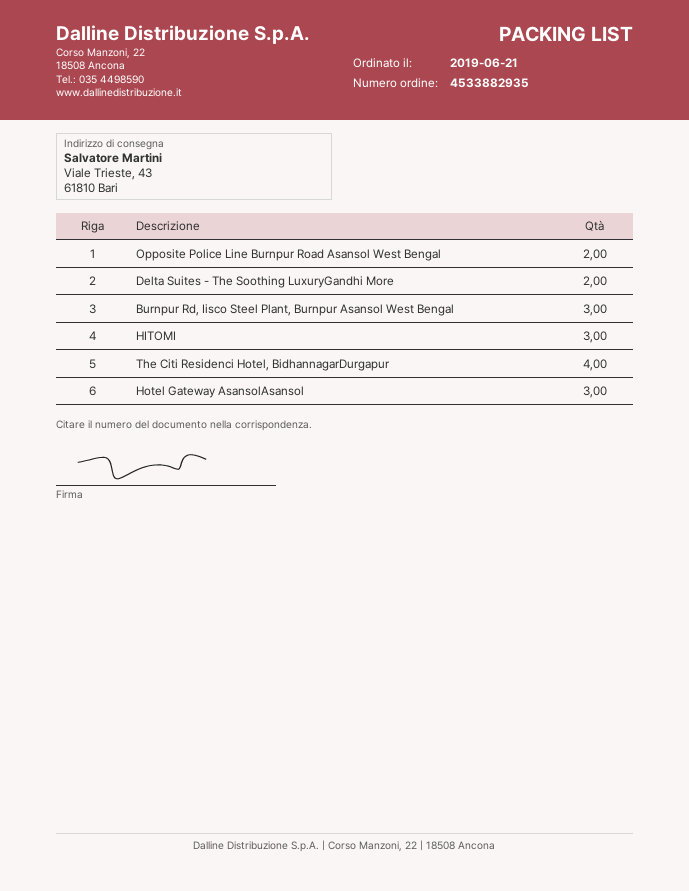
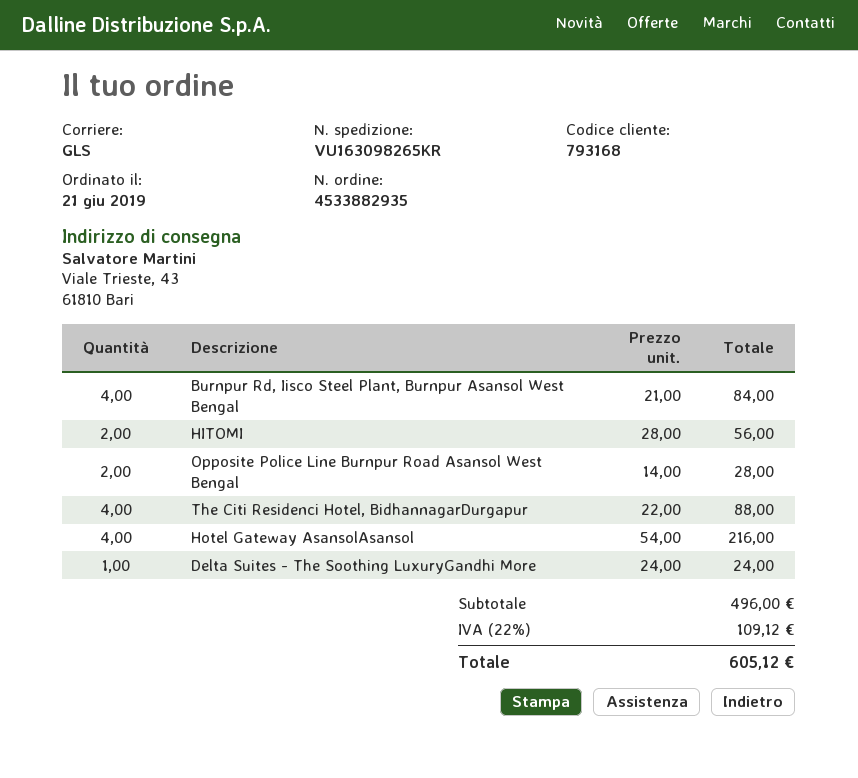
Delta Suites - The Soothing LuxuryGandhi More: 2 -> 1
Burnpur Rd, Iisco Steel Plant, Burnpur Asansol West Bengal: 3 -> 4
HITOMI: 3 -> 2
Hotel Gateway AsansolAsansol: 3 -> 4

